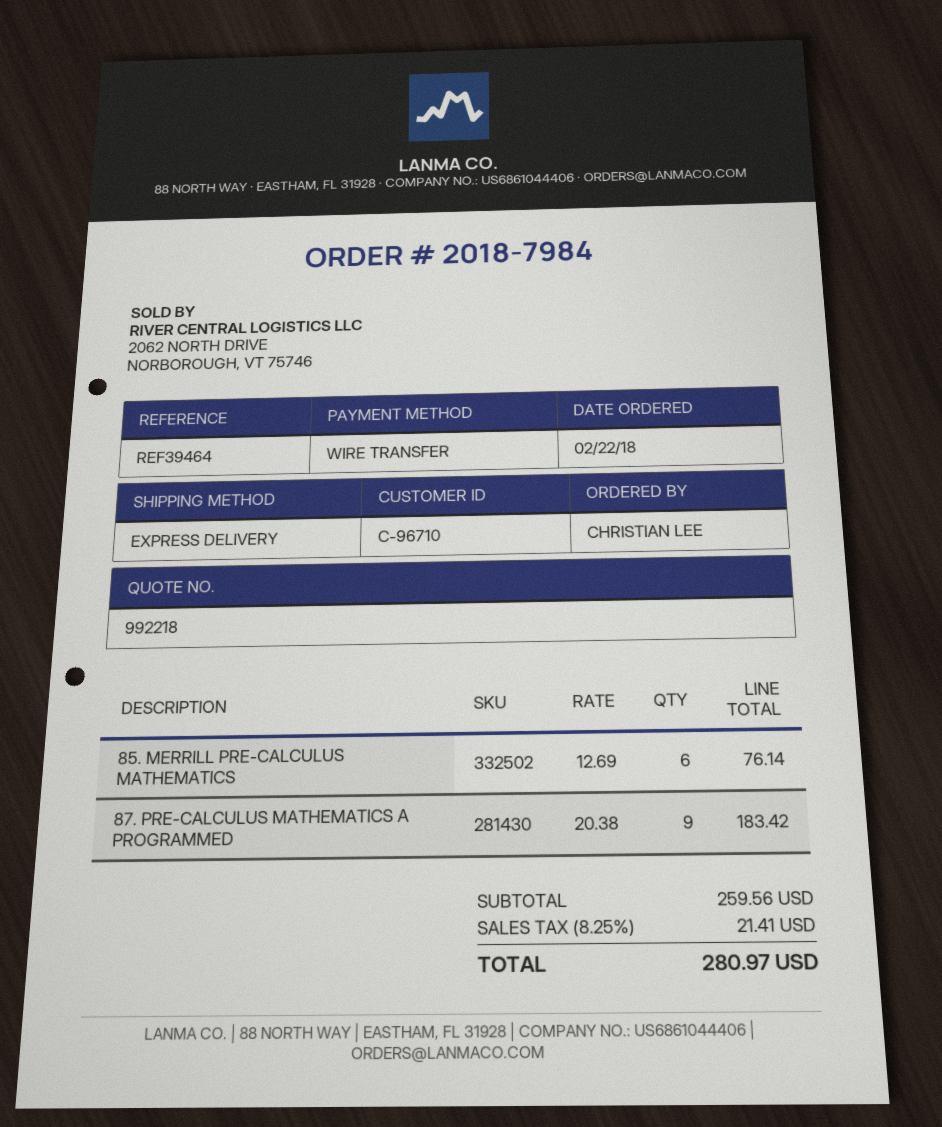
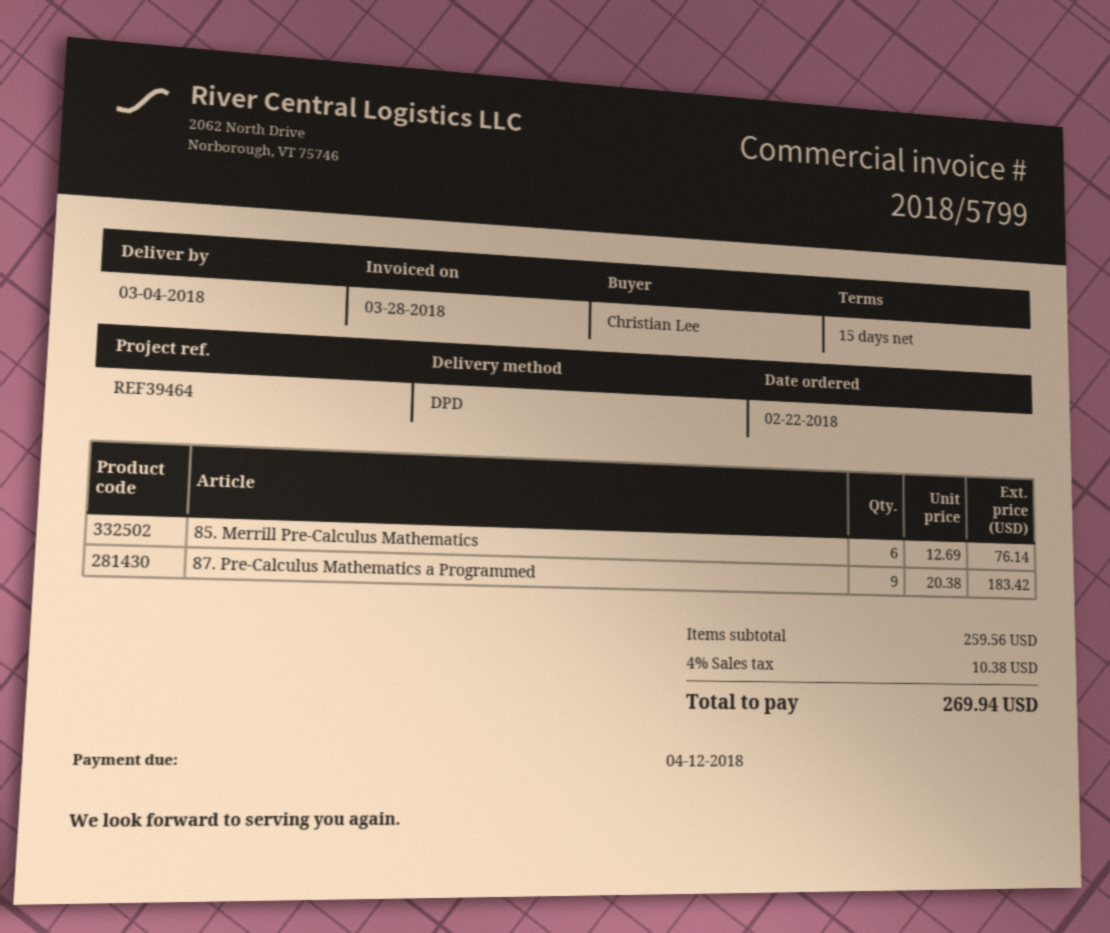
shipping method: express -> DPD
tax: 8.25% = 21.41 -> 4% = 10.38
total: 280.97 -> 269.94

